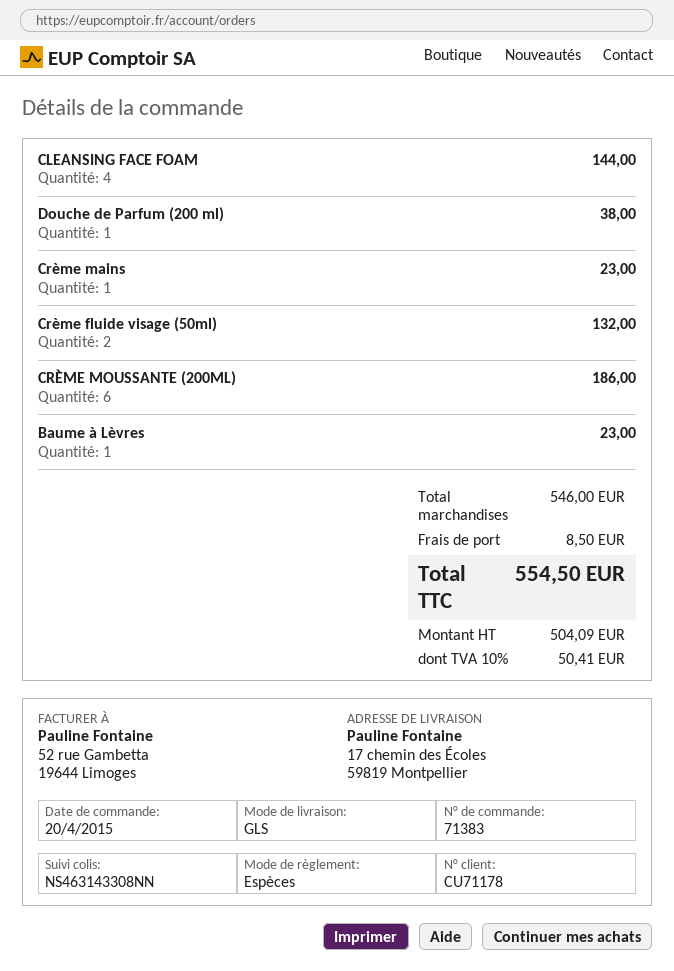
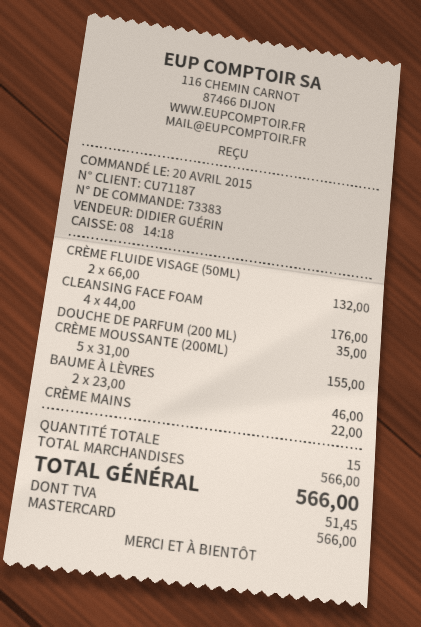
order number: 71383 -> 73383
customer number: CU71178 -> CU71187
payment method: cash -> Mastercard
CLEANSING FACE FOAM: 4 for 144.00 -> 4 for 176.00
Douche de Parfum (200 ml): 1 for 38.00 -> 1 for 35.00
Crème mains: 1 for 23.00 -> 1 for 22.00
CRÈME MOUSSANTE (200ML): 6 for 186.00 -> 5 for 155.00
Baume à Lèvres: 1 for 23.00 -> 2 for 46.00
subtotal: 546.00 -> 566.00
shipping: 8.50 -> none
tax: 50.41 -> 51.45
total: 554.50 -> 566.00

